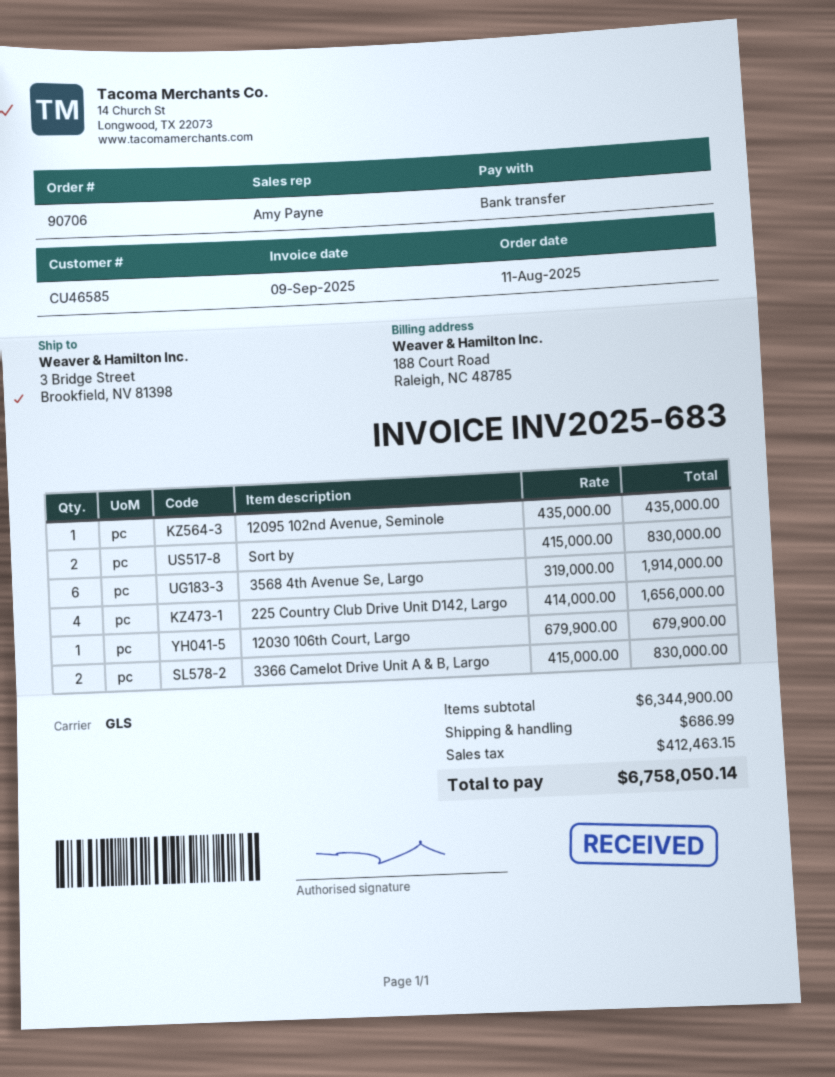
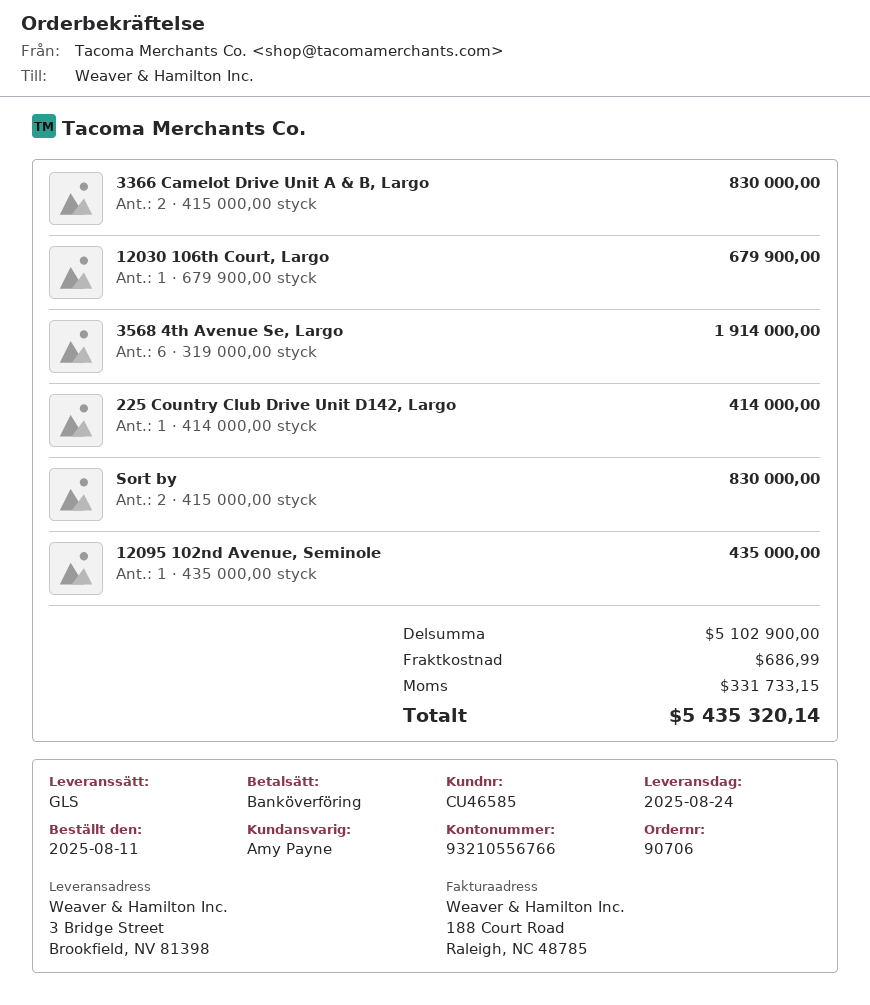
225 Country Club Drive Unit D142, Largo: 4 x 414000.00 = 1656000.00 -> 1 x 414000.00 = 414000.00
subtotal: 6344900.00 -> 5102900.00
tax: 412463.15 -> 331733.15
total: 6758050.14 -> 5435320.14

